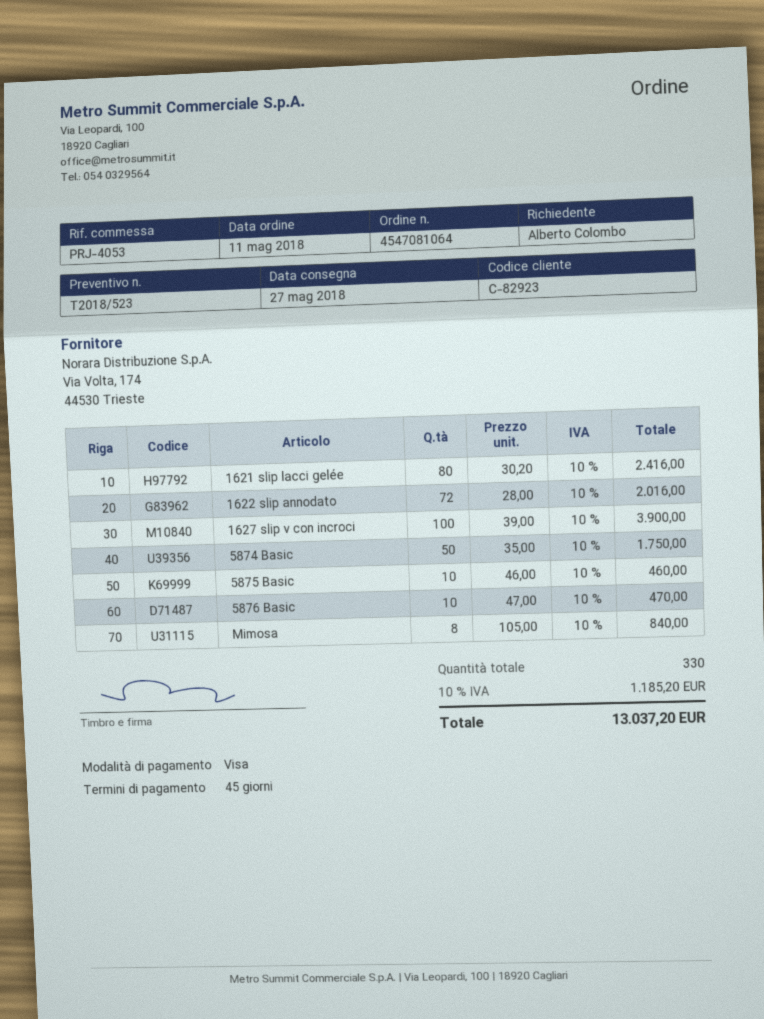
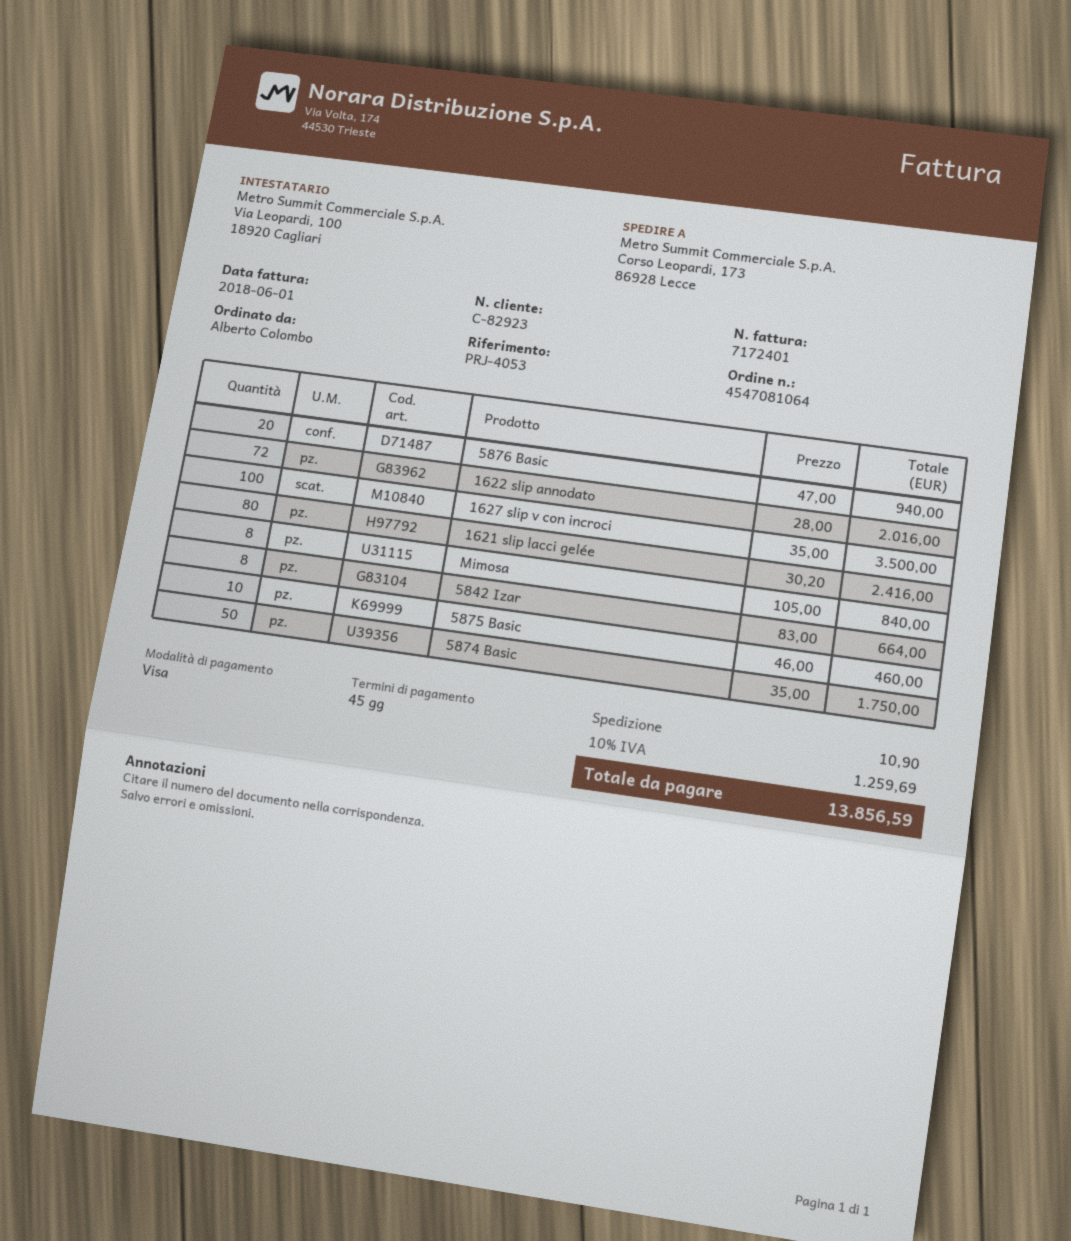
1627 slip v con incroci: 100 x 39.00 = 3900.00 -> 100 x 35.00 = 3500.00
5876 Basic: 10 x 47.00 = 470.00 -> 20 x 47.00 = 940.00
5842 Izar: none -> 8 x 83.00 = 664.00
shipping: none -> 10.90
tax: 10% = 1185.20 -> 10% = 1259.69
total: 13037.20 -> 13856.59

